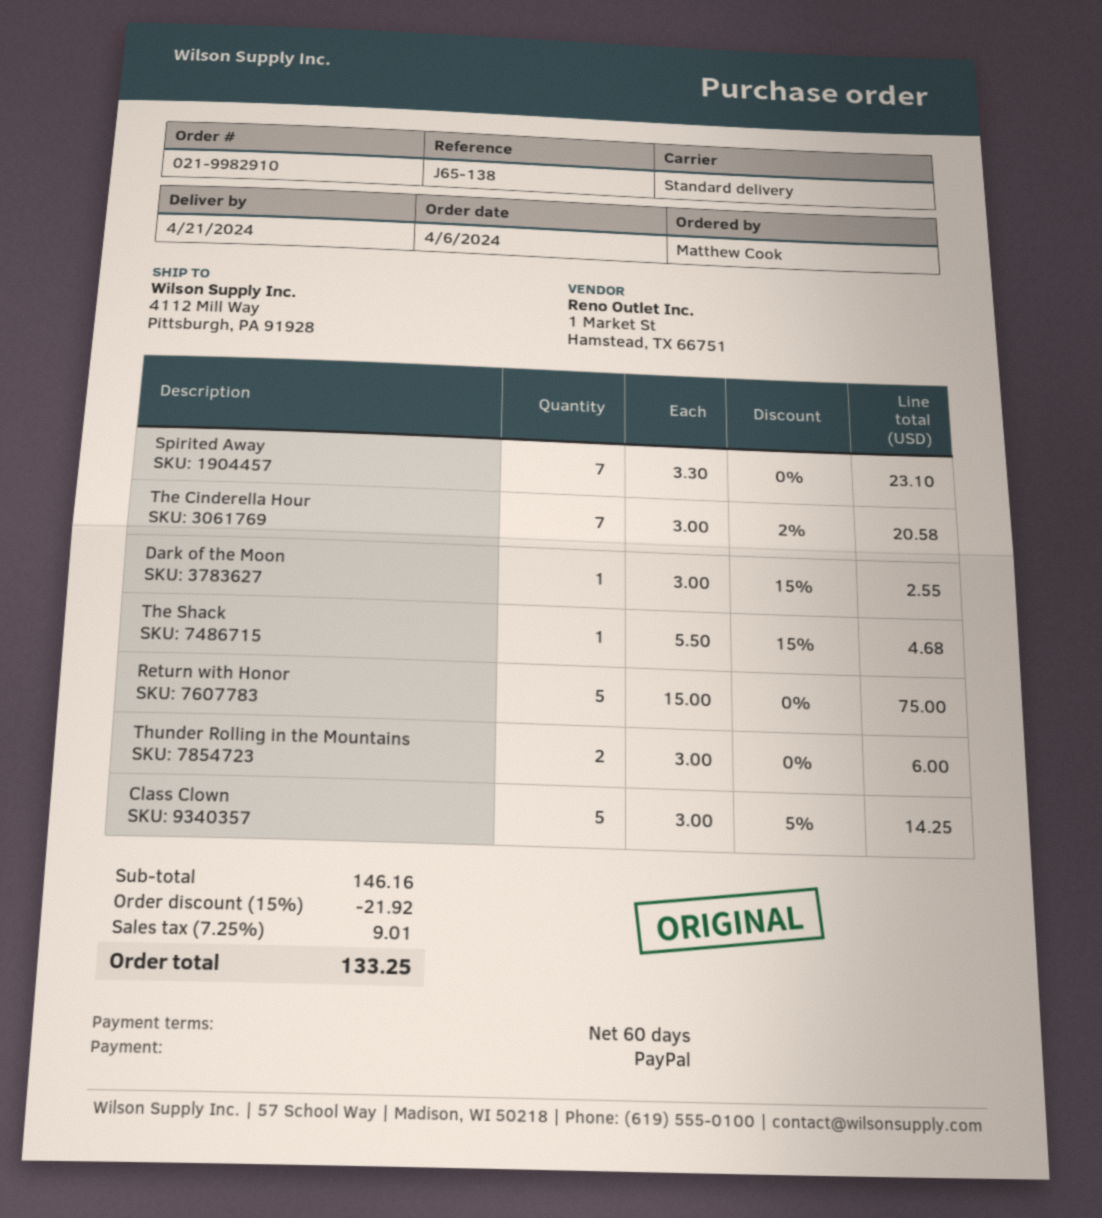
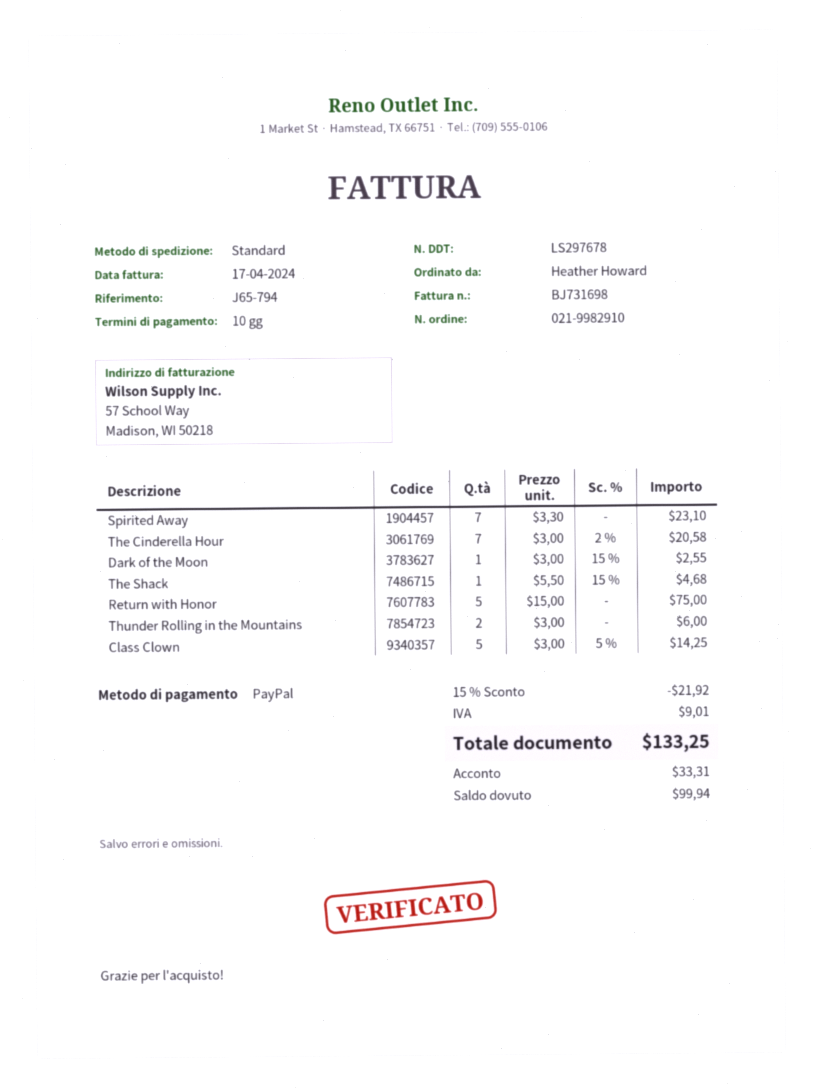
payment terms: 60 days -> 10 days
reference: J65-138 -> J65-794
ordered by: Matthew Cook -> Heather Howard

